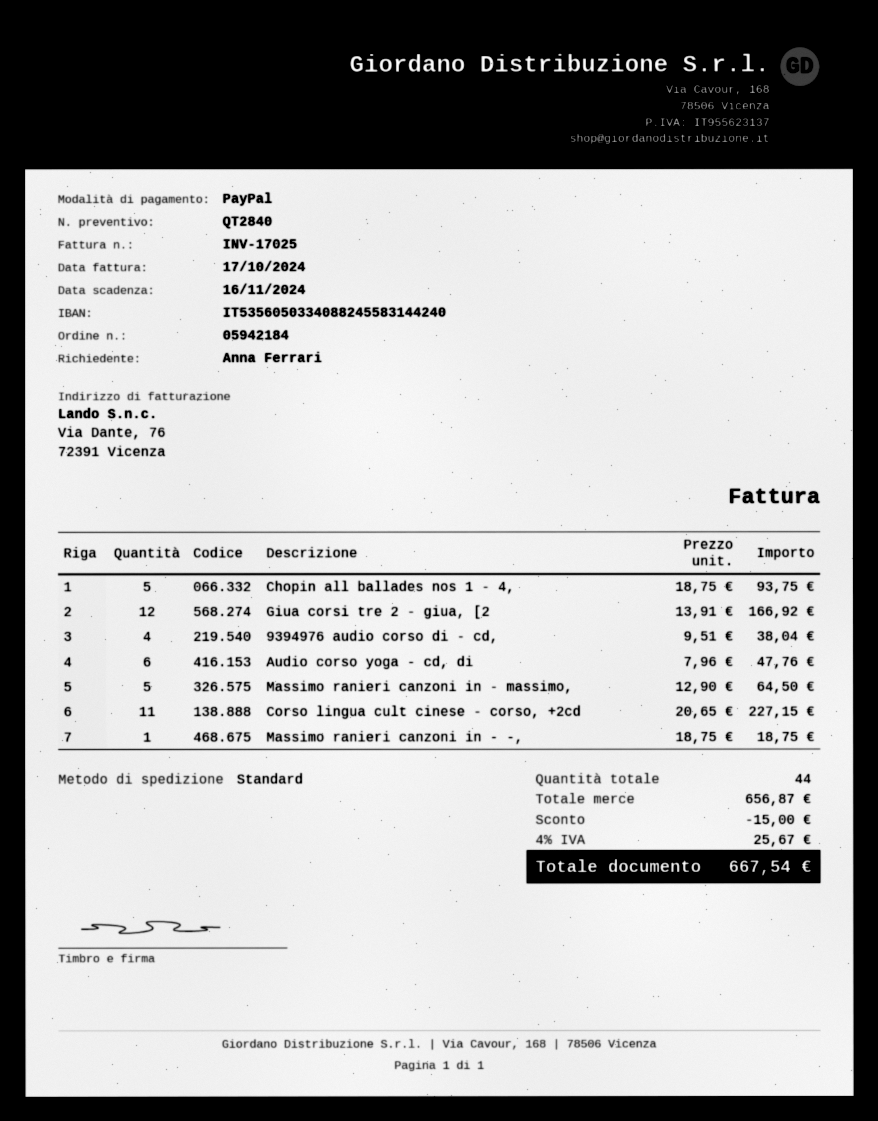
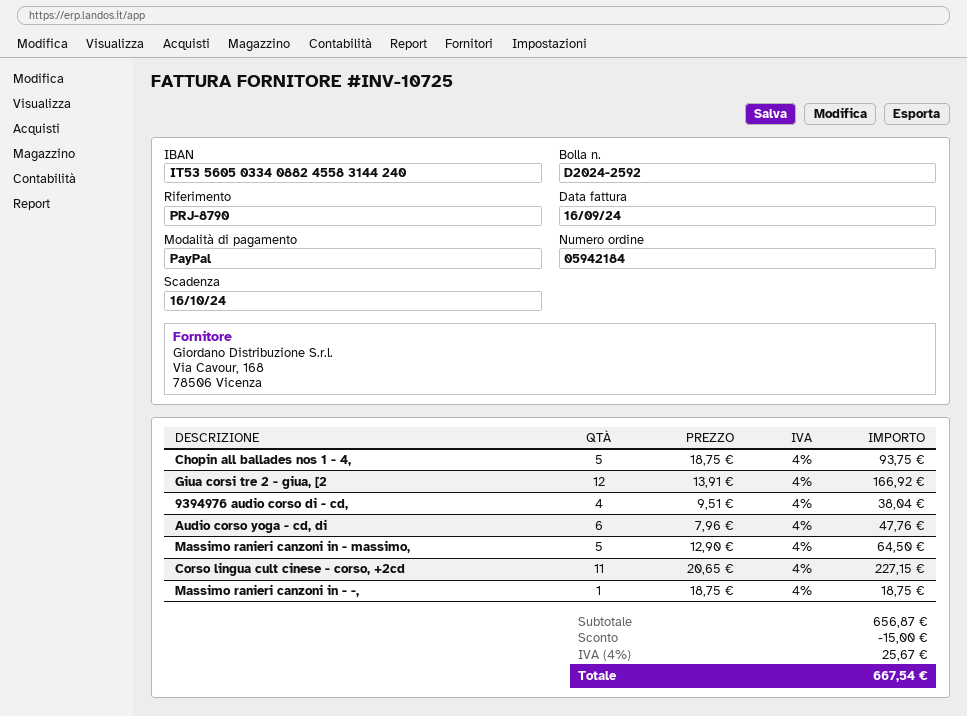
invoice number: INV-17025 -> INV-10725
invoice date: 2024-10-17 -> 2024-09-16
due date: 2024-11-16 -> 2024-10-16

